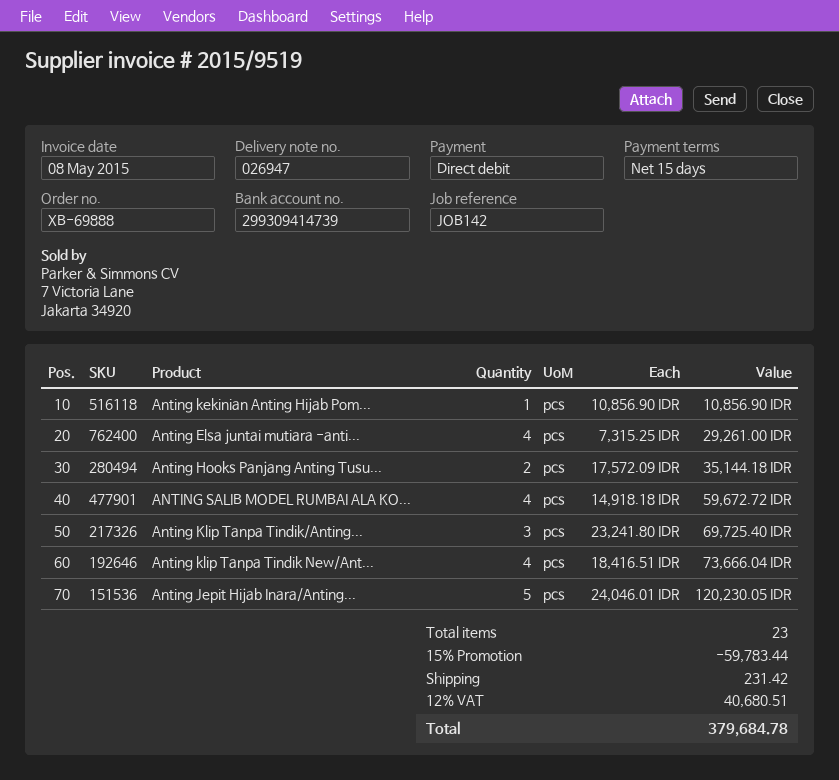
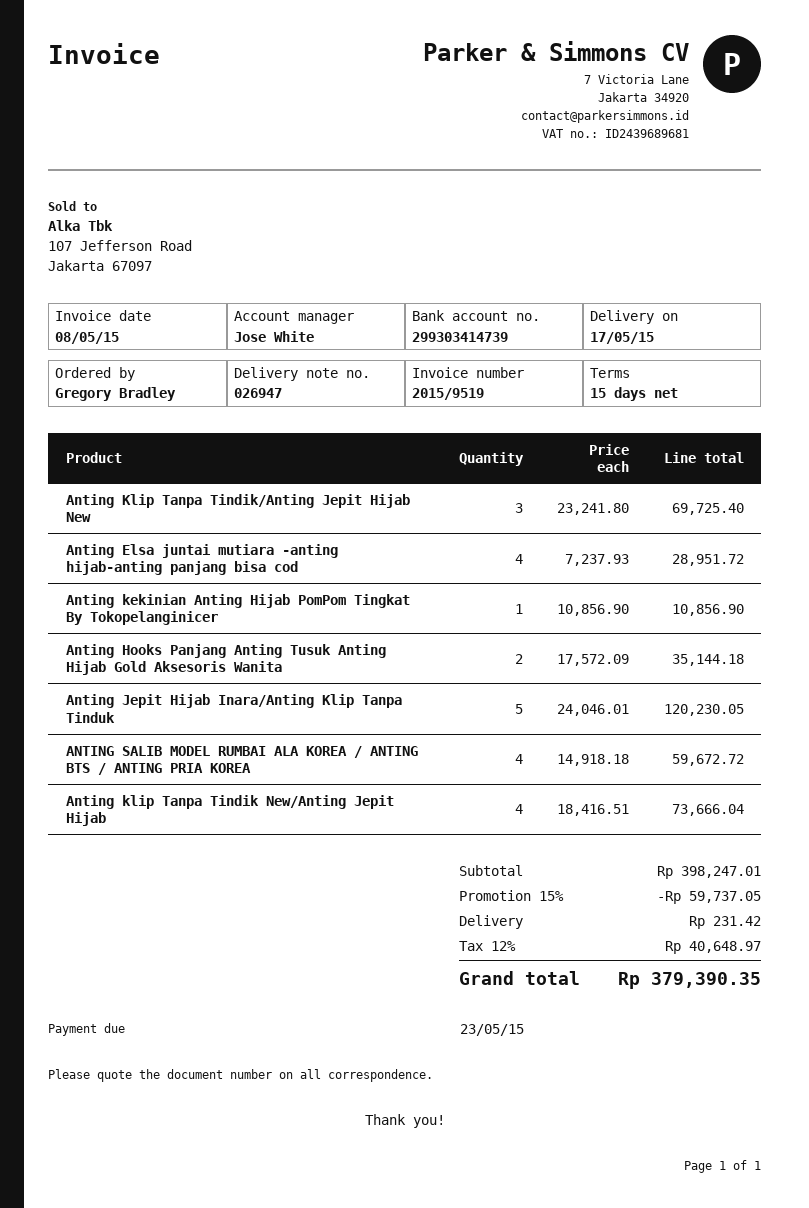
bank account: 299309414739 -> 299303414739
Anting Elsa juntai mutiara -anti...: 4 x 7315.25 = 29261.00 -> 4 x 7237.93 = 28951.72
discount: 15% = 59783.44 -> 15% = 59737.05
tax: 12% = 40680.51 -> 12% = 40648.97
total: 379684.78 -> 379390.35

